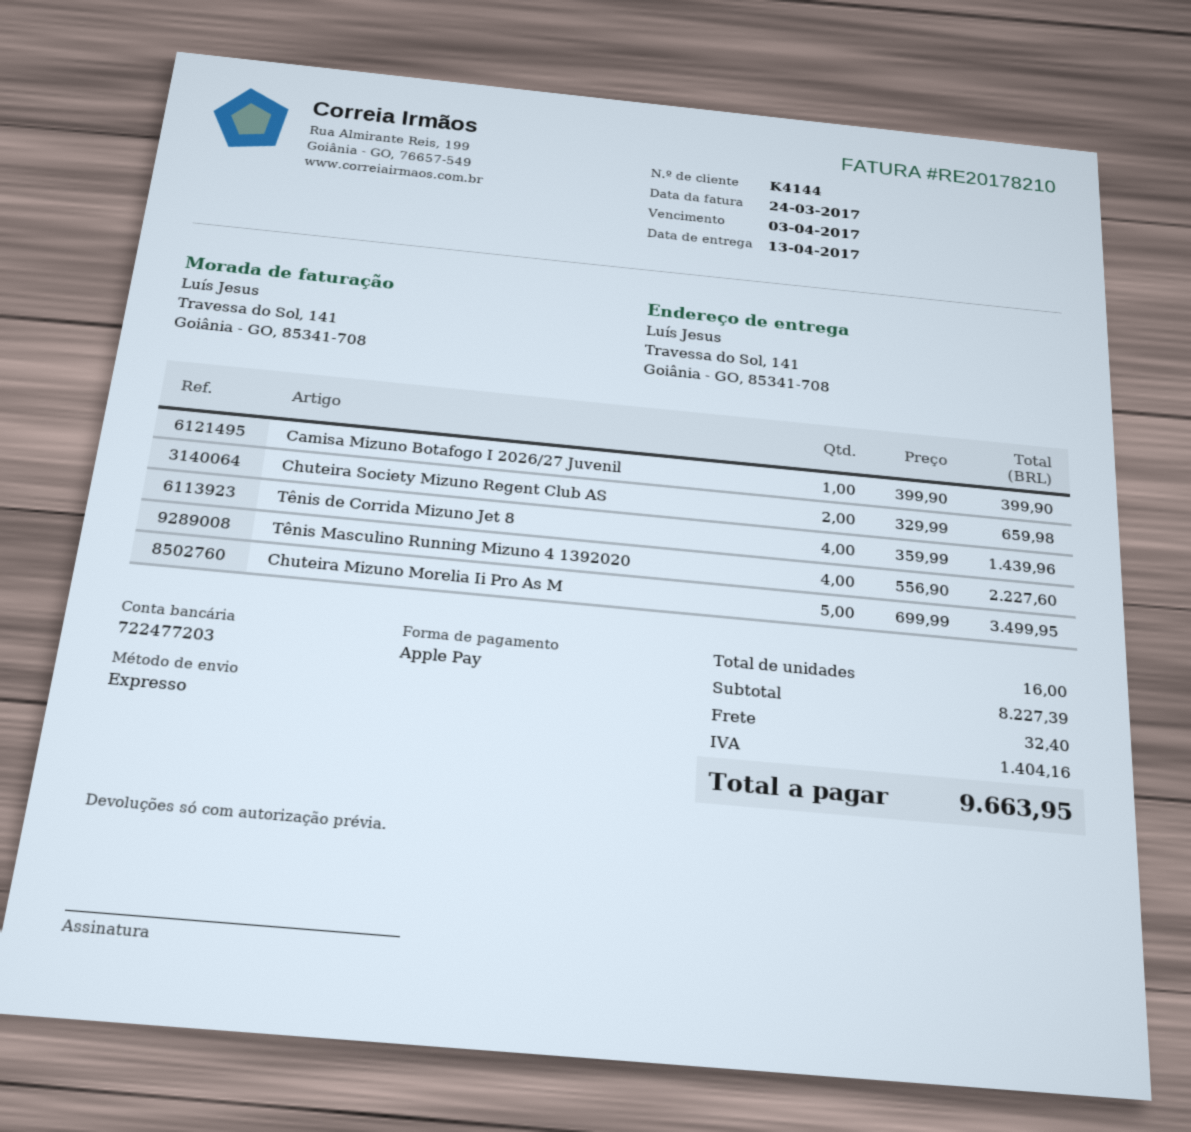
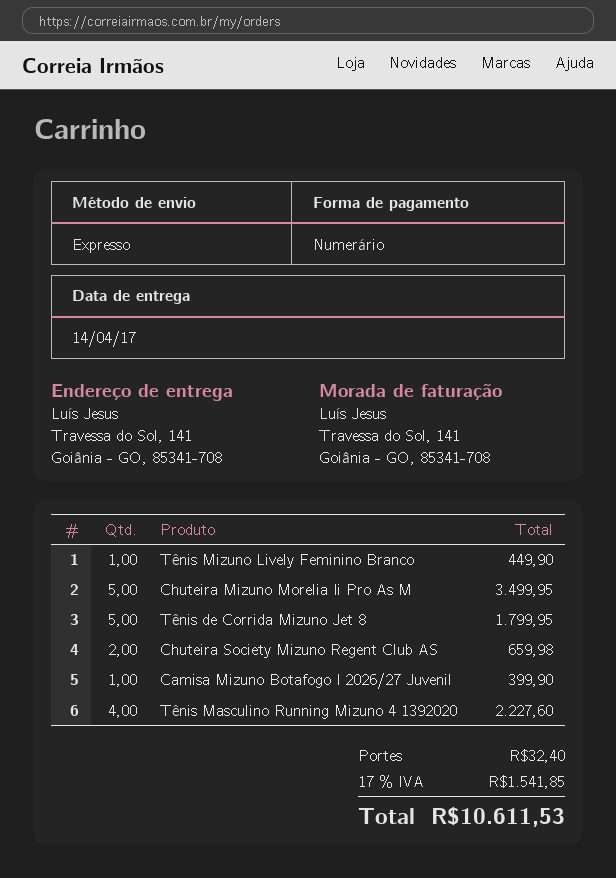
delivery date: 2017-04-13 -> 2017-04-14
payment method: Apple Pay -> cash
Tênis de Corrida Mizuno Jet 8: 4 for 1439.96 -> 5 for 1799.95
Tênis Mizuno Lively Feminino Branco: none -> 1 for 449.90
tax: 1404.16 -> 1541.85
total: 9663.95 -> 10611.53

